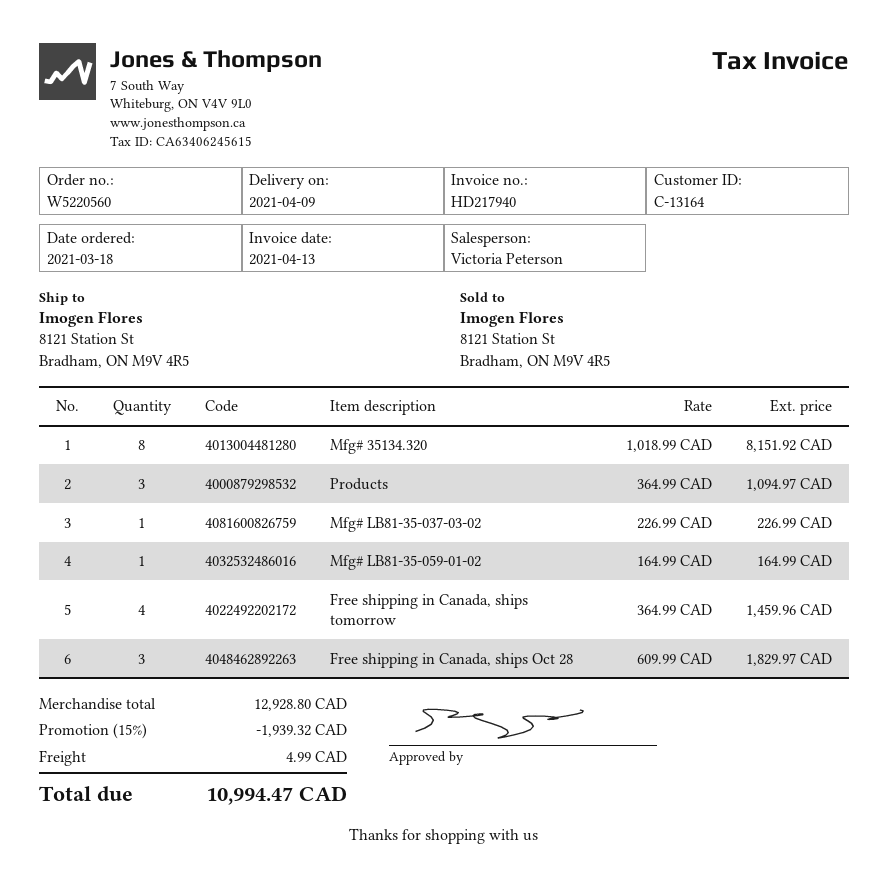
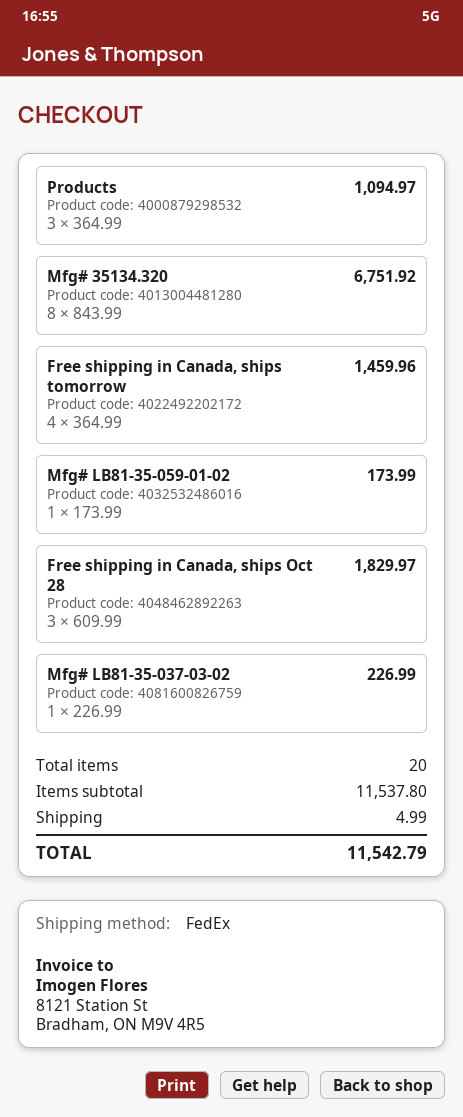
Mfg# 35134.320: 8 x 1018.99 = 8151.92 -> 8 x 843.99 = 6751.92
Mfg# LB81-35-059-01-02: 1 x 164.99 = 164.99 -> 1 x 173.99 = 173.99
subtotal: 12928.80 -> 11537.80
discount: 15% = 1939.32 -> none
total: 10994.47 -> 11542.79

